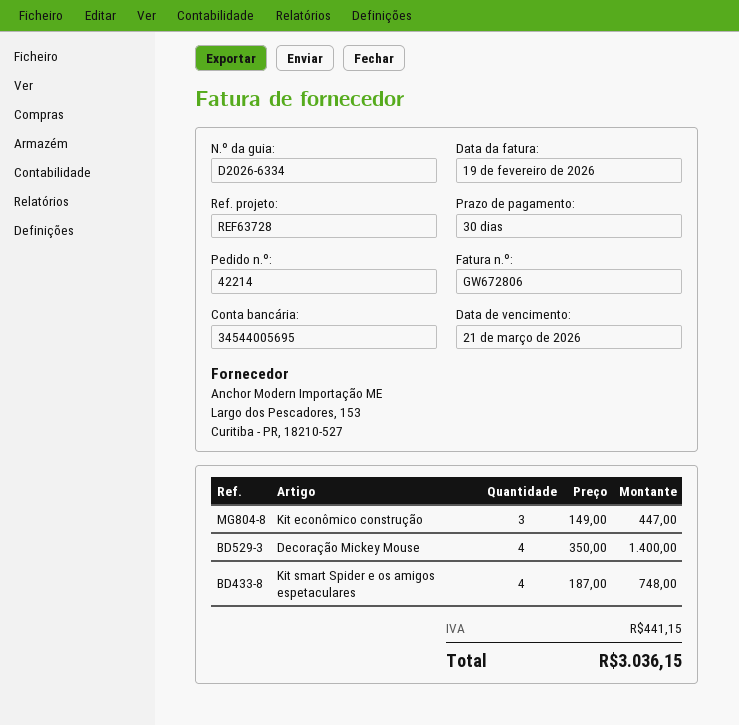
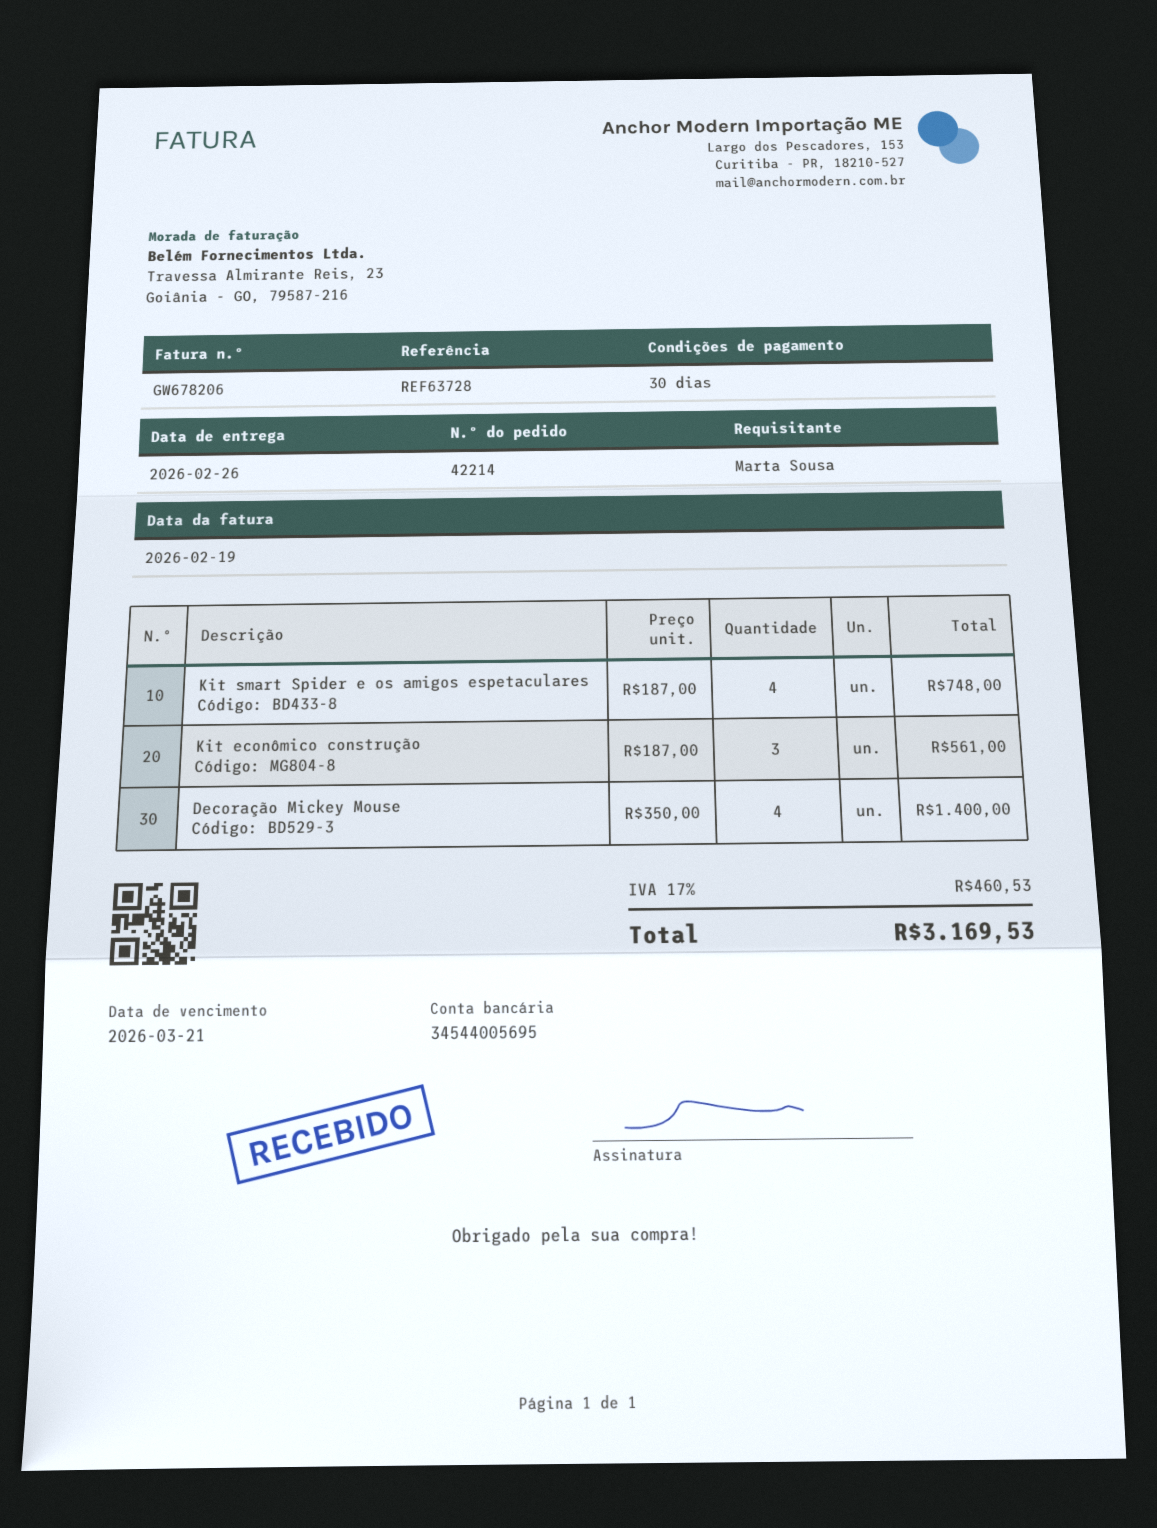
invoice number: GW672806 -> GW678206
Kit econômico construção: 3 x 149.00 = 447.00 -> 3 x 187.00 = 561.00
tax: 441.15 -> 460.53
total: 3036.15 -> 3169.53

